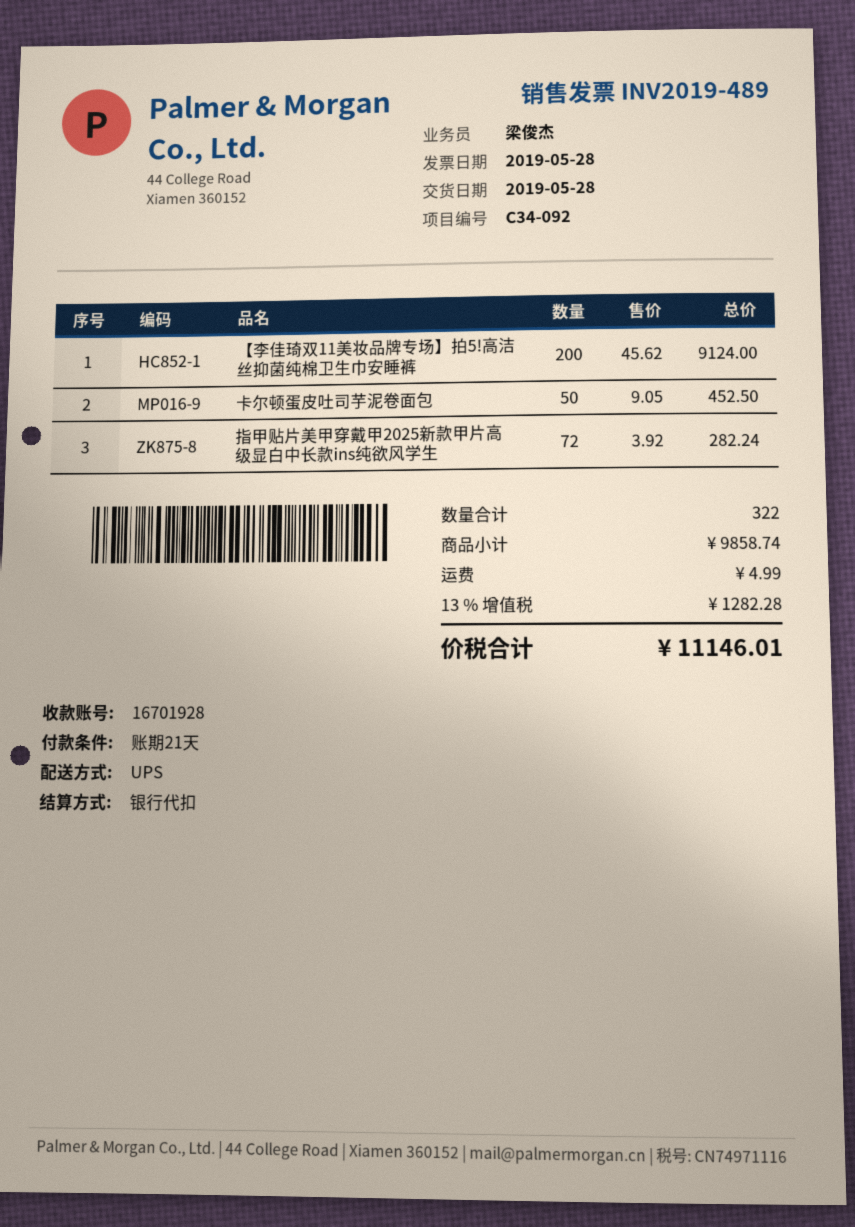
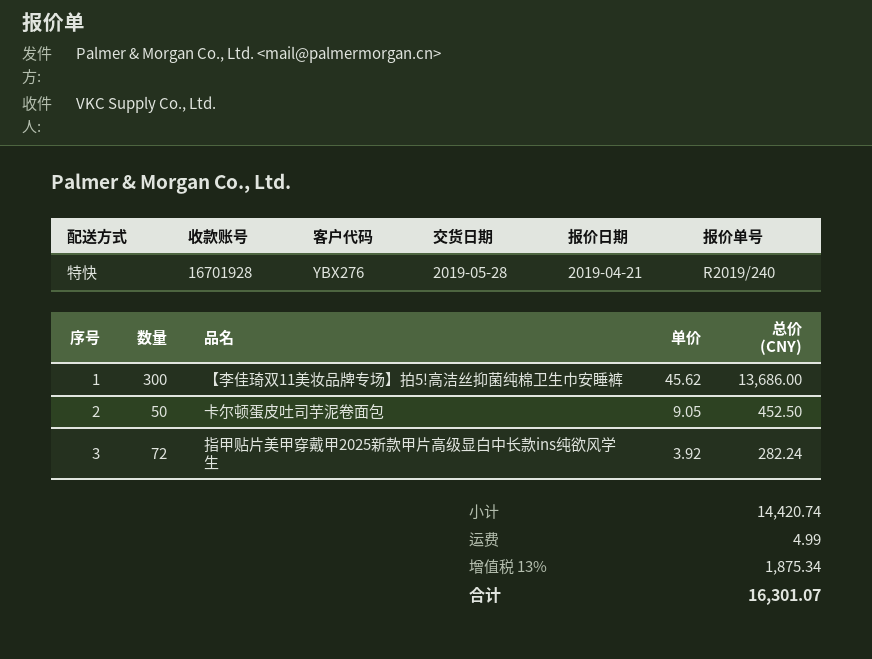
shipping method: UPS -> express
【李佳琦双11美妆品牌专场】拍5!高洁丝抑菌纯棉卫生巾安睡裤: 200 x 45.62 = 9124.00 -> 300 x 45.62 = 13686.00
subtotal: 9858.74 -> 14420.74
tax: 13% = 1282.28 -> 13% = 1875.34
total: 11146.01 -> 16301.07

